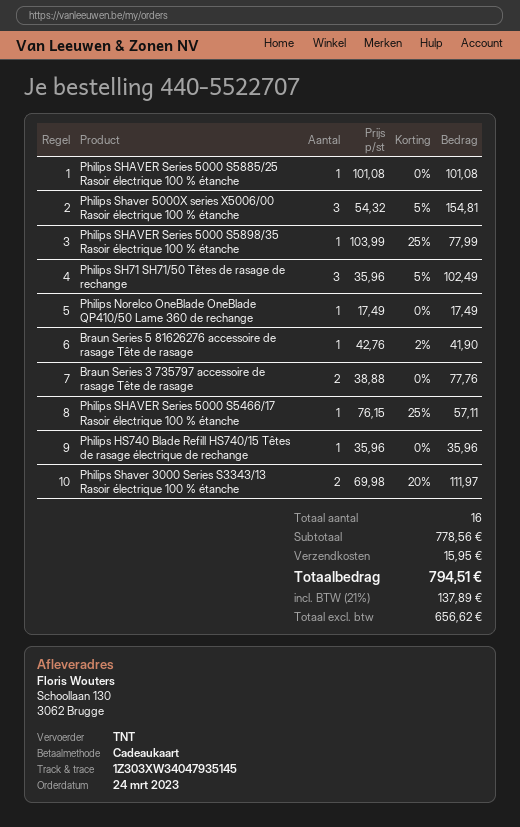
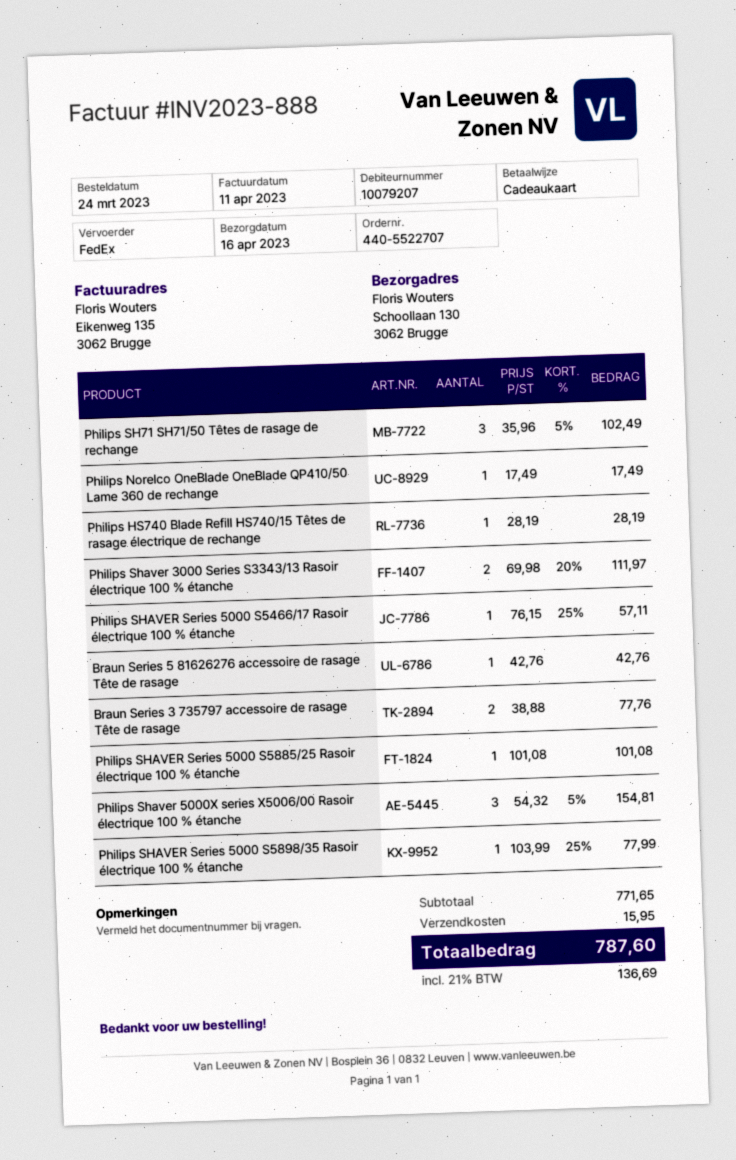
shipping method: TNT -> FedEx
Braun Series 5 81626276 accessoire de rasage Tête de rasage: 1 x 42.76 - 2% = 41.90 -> 1 x 42.76 = 42.76
Philips HS740 Blade Refill HS740/15 Têtes de rasage électrique de rechange: 1 x 35.96 = 35.96 -> 1 x 28.19 = 28.19
subtotal: 778.56 -> 771.65
tax: 21% = 137.89 -> 21% = 136.69
total: 794.51 -> 787.60

